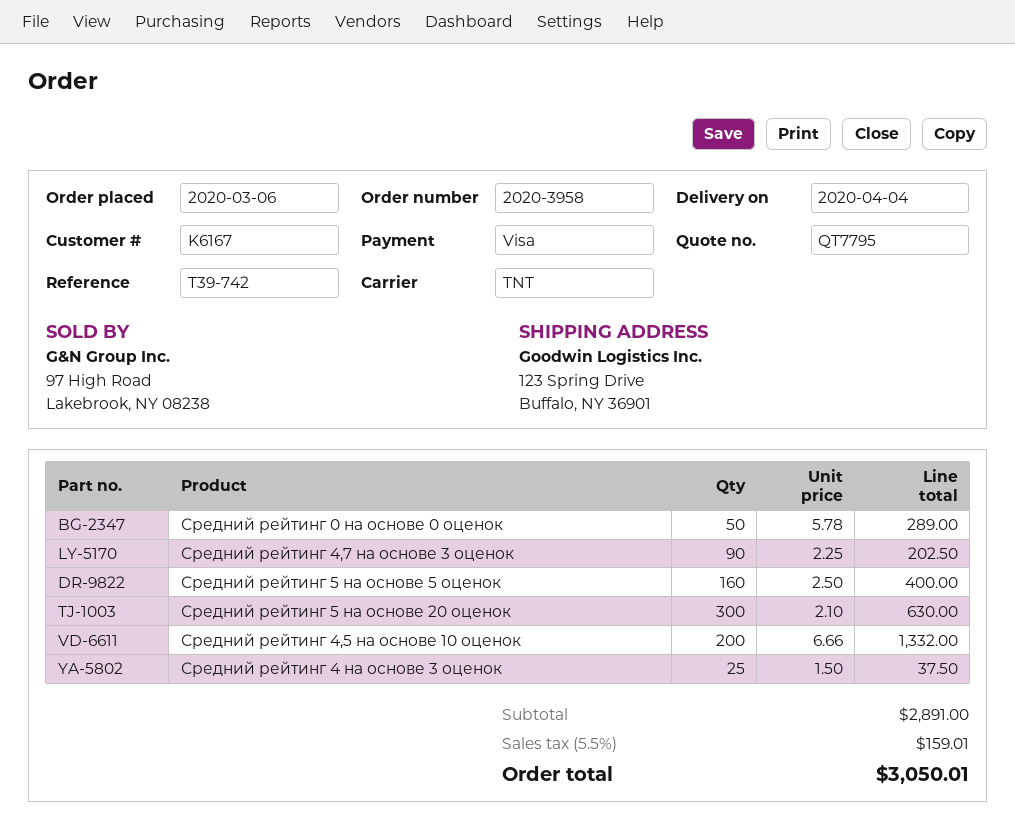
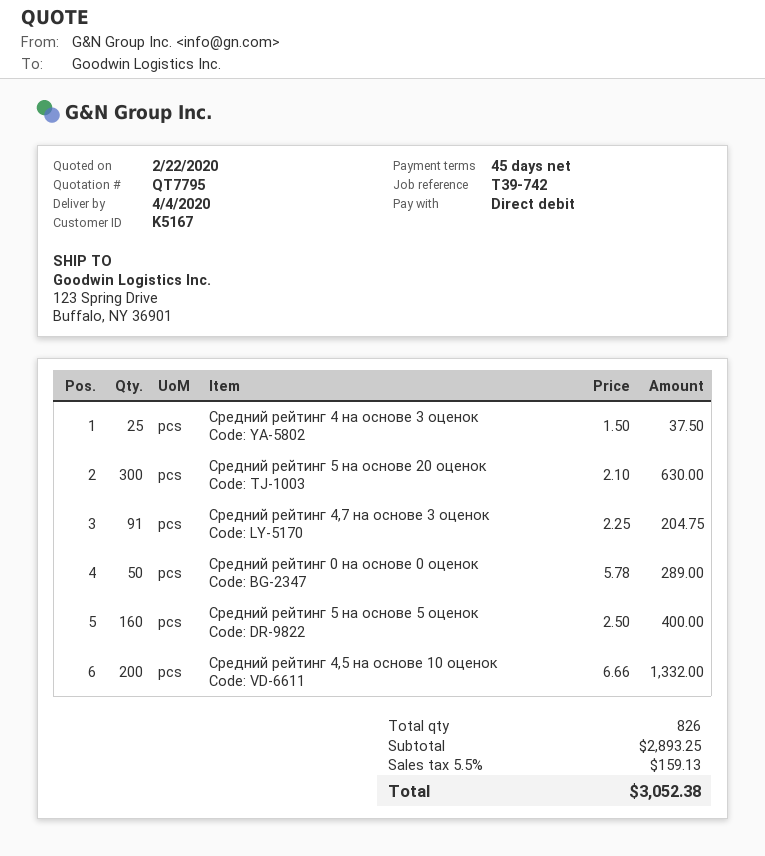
customer number: K6167 -> K5167
payment method: Visa -> direct debit
Средний рейтинг 4,7 на основе 3 оценок: 90 x 2.25 = 202.50 -> 91 x 2.25 = 204.75
subtotal: 2891.00 -> 2893.25
tax: 5.5% = 159.01 -> 5.5% = 159.13
total: 3050.01 -> 3052.38

